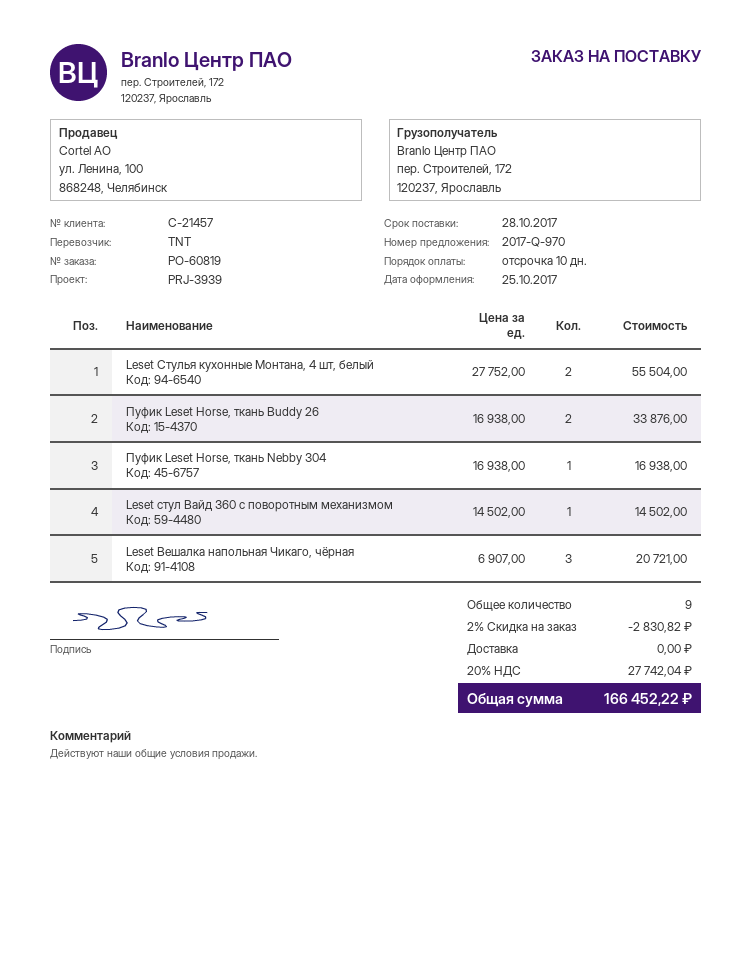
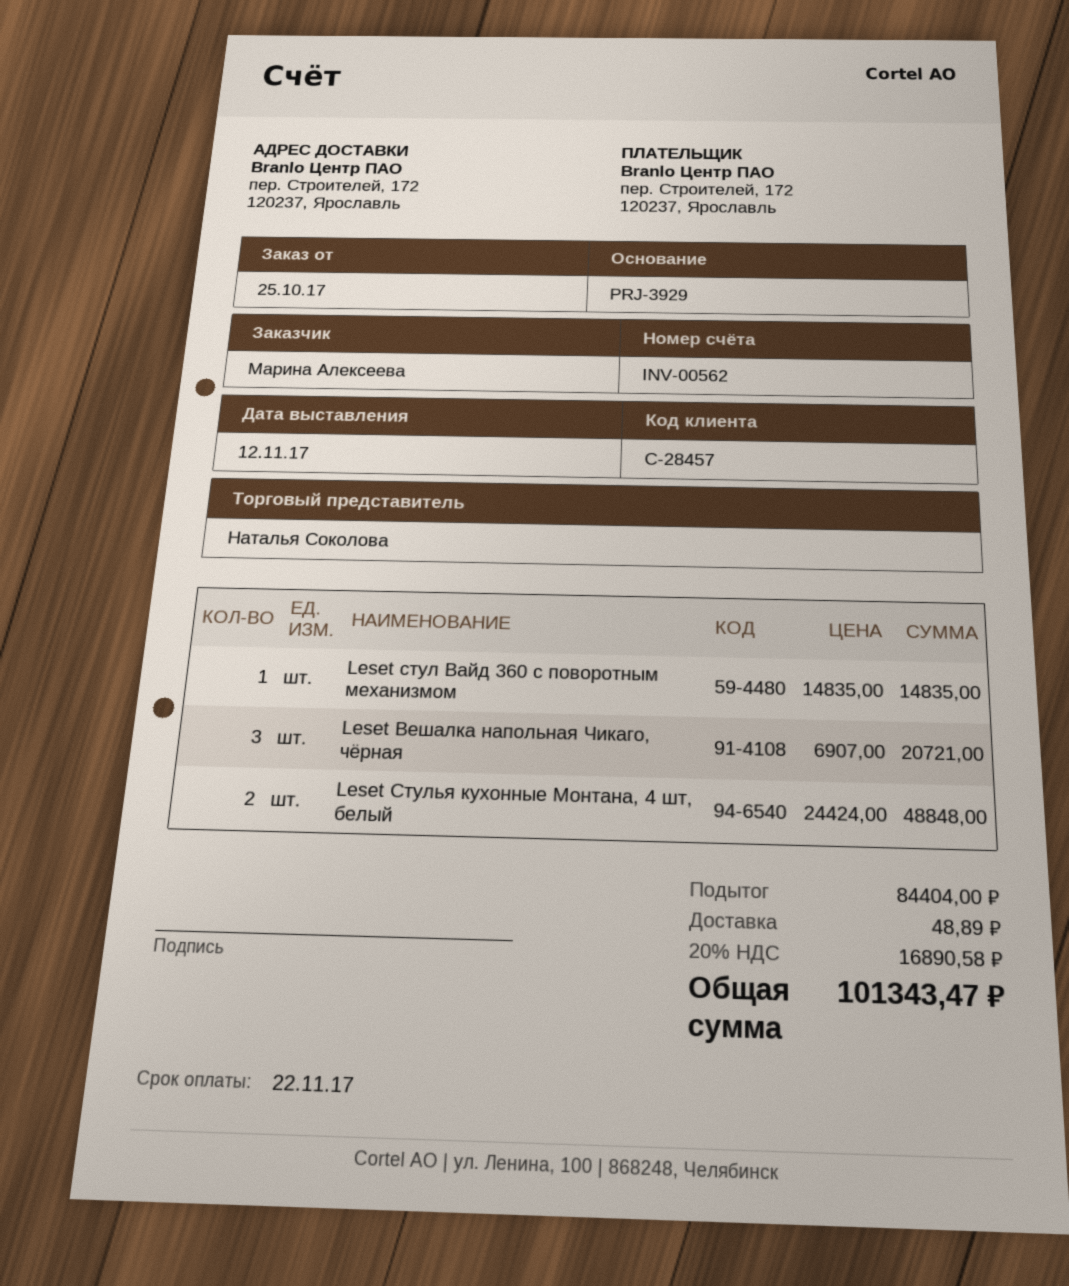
customer number: C-21457 -> C-28457
reference: PRJ-3939 -> PRJ-3929
Leset Стулья кухонные Монтана, 4 шт, белый: 2 x 27752.00 = 55504.00 -> 2 x 24424.00 = 48848.00
Пуфик Leset Horse, ткань Buddy 26: 2 x 16938.00 = 33876.00 -> none
Пуфик Leset Horse, ткань Nebby 304: 1 x 16938.00 = 16938.00 -> none
Leset стул Вайд 360 с поворотным механизмом: 1 x 14502.00 = 14502.00 -> 1 x 14835.00 = 14835.00
discount: 2% = 2830.82 -> none
shipping: 0.00 -> 48.89
tax: 20% = 27742.04 -> 20% = 16890.58
total: 166452.22 -> 101343.47

